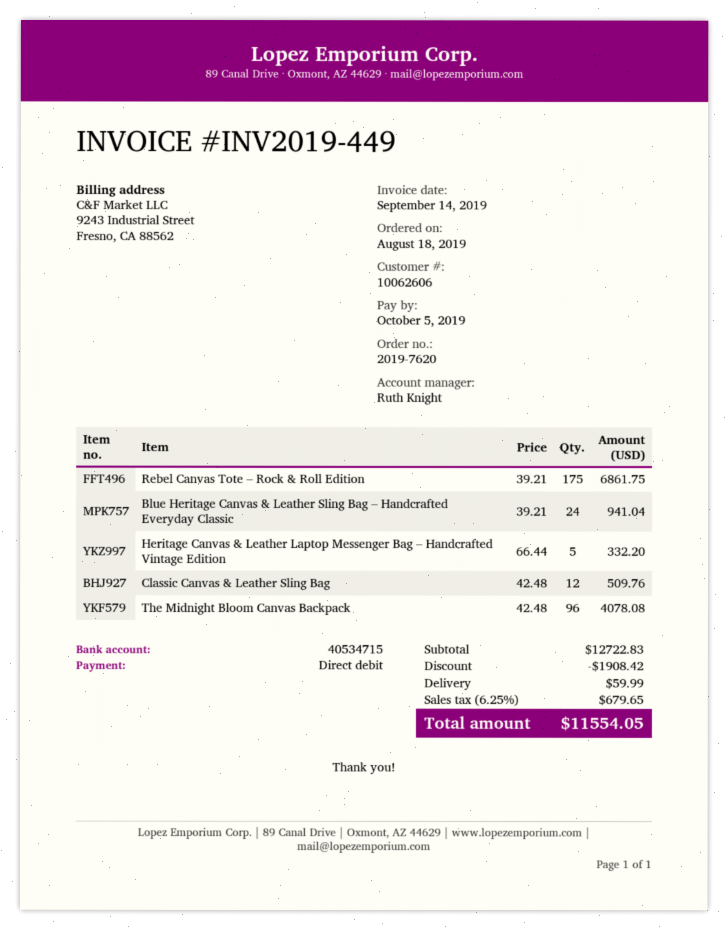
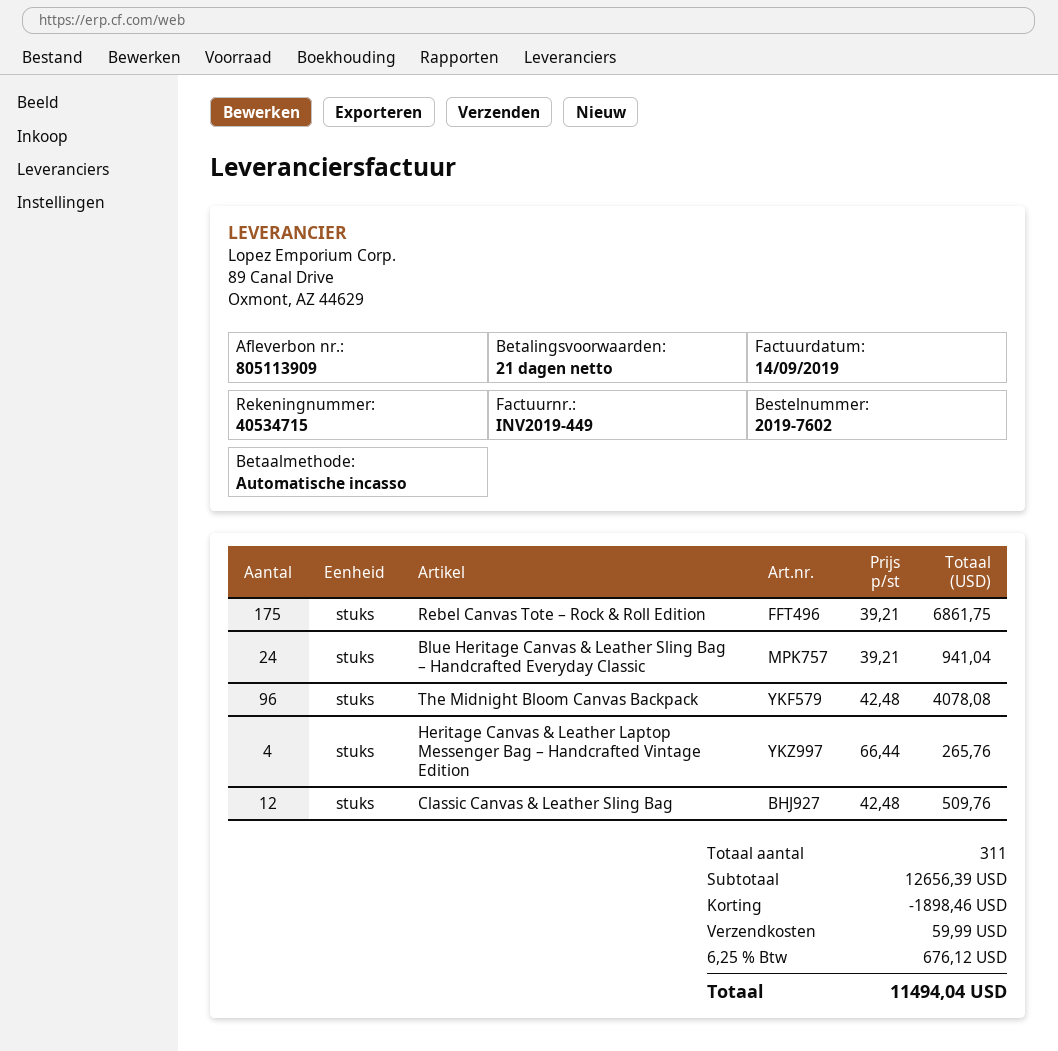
order number: 2019-7620 -> 2019-7602
Heritage Canvas & Leather Laptop Messenger Bag – Handcrafted Vintage Edition: 5 x 66.44 = 332.20 -> 4 x 66.44 = 265.76
subtotal: 12722.83 -> 12656.39
discount: 1908.42 -> 1898.46
tax: 6.25% = 679.65 -> 6.25% = 676.12
total: 11554.05 -> 11494.04

